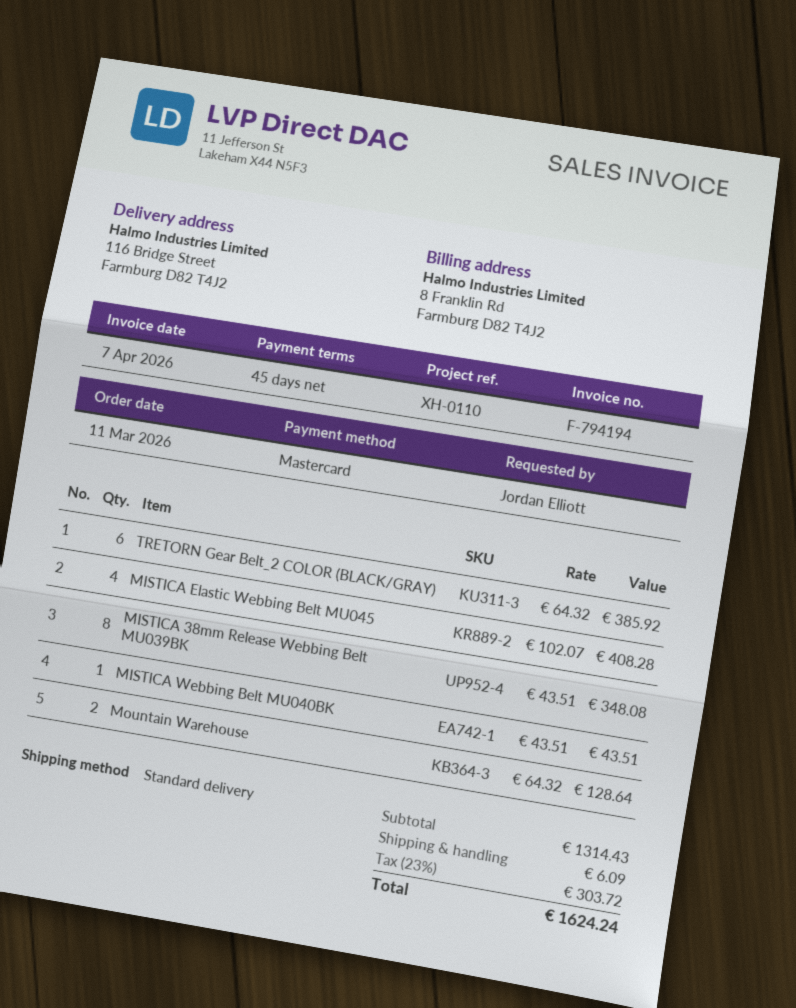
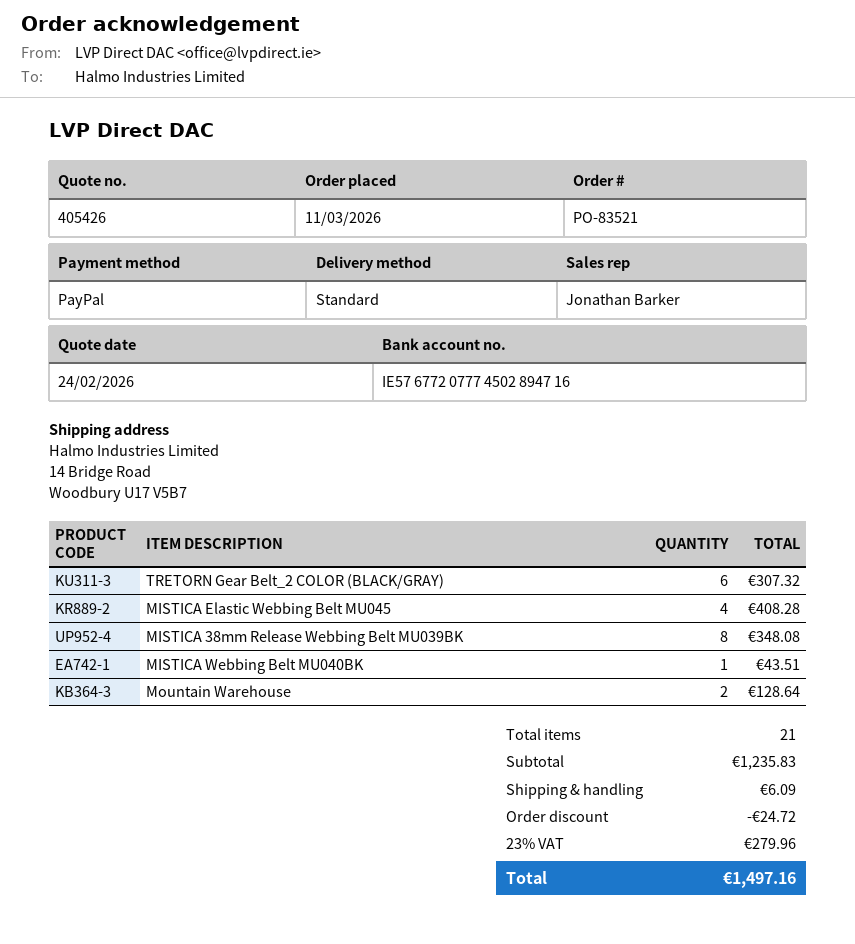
payment method: Mastercard -> PayPal
ship to: 116 Bridge Street, Farmburg D82 T4J2 -> 14 Bridge Road, Woodbury U17 V5B7
TRETORN Gear Belt_2 COLOR (BLACK/GRAY): 6 for 385.92 -> 6 for 307.32
subtotal: 1314.43 -> 1235.83
discount: none -> 24.72
tax: 23% = 303.72 -> 23% = 279.96
total: 1624.24 -> 1497.16

